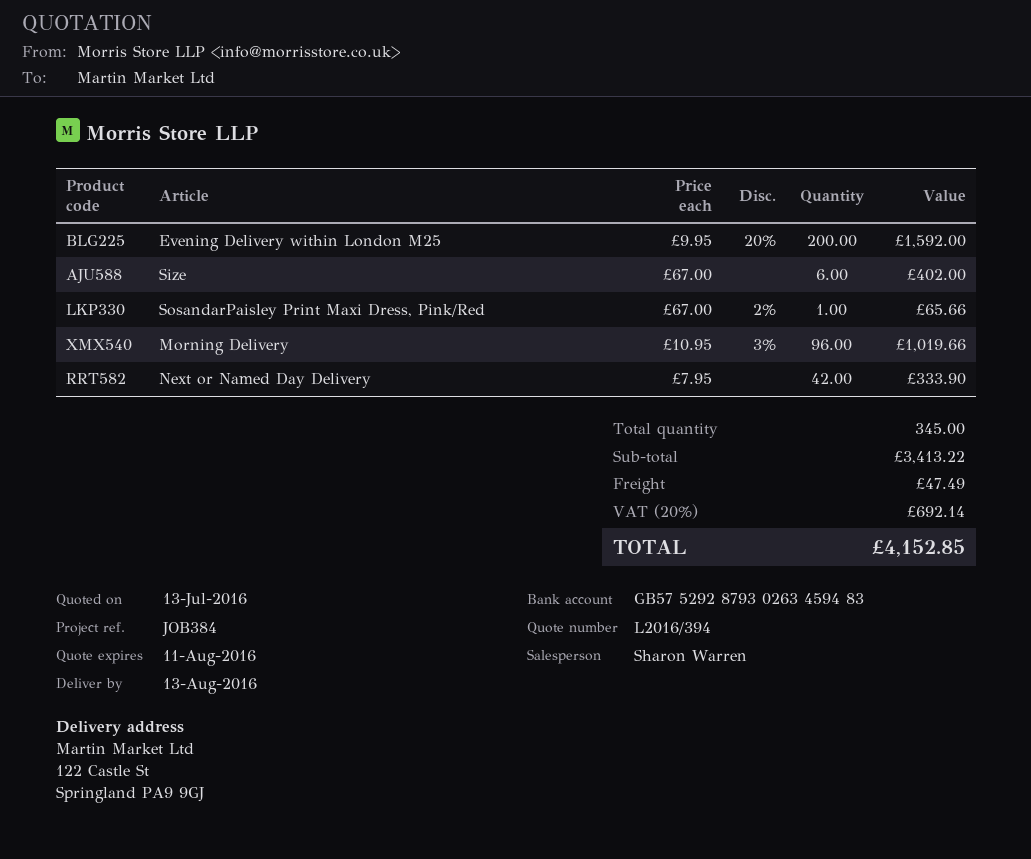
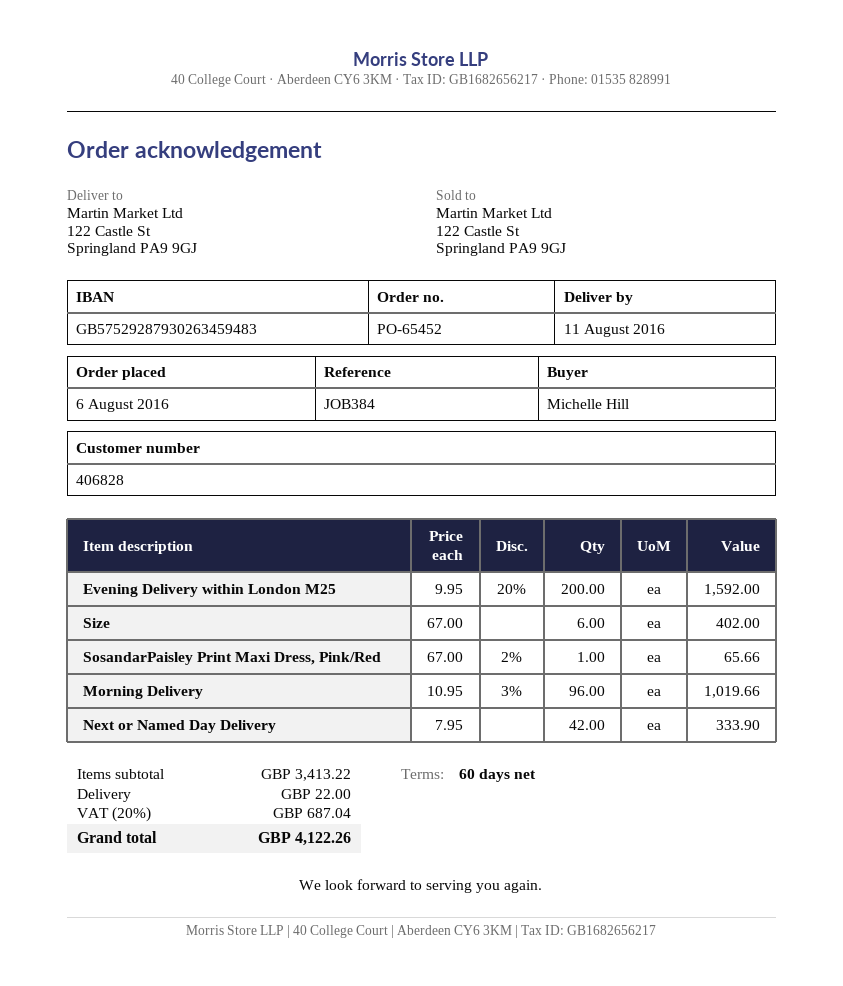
delivery date: 2016-08-13 -> 2016-08-11
shipping: 47.49 -> 22.00
tax: 20% = 692.14 -> 20% = 687.04
total: 4152.85 -> 4122.26

